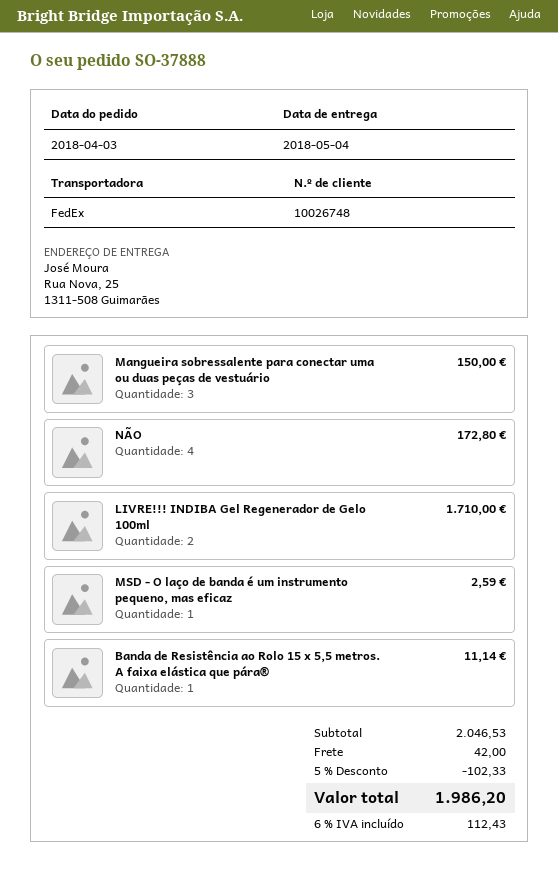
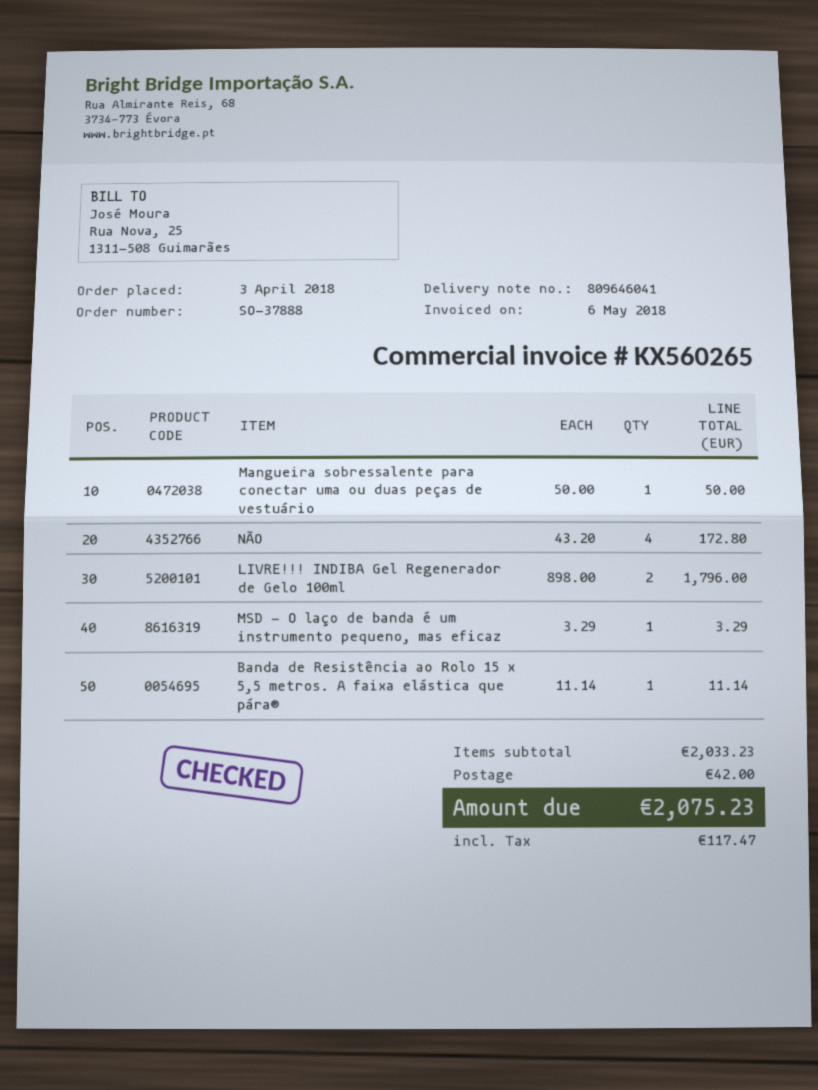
Mangueira sobressalente para conectar uma ou duas peças de vestuário: 3 for 150.00 -> 1 for 50.00
LIVRE!!! INDIBA Gel Regenerador de Gelo 100ml: 2 for 1710.00 -> 2 for 1796.00
MSD - O laço de banda é um instrumento pequeno, mas eficaz: 1 for 2.59 -> 1 for 3.29
subtotal: 2046.53 -> 2033.23
discount: 5% = 102.33 -> none
tax: 112.43 -> 117.47
total: 1986.20 -> 2075.23

